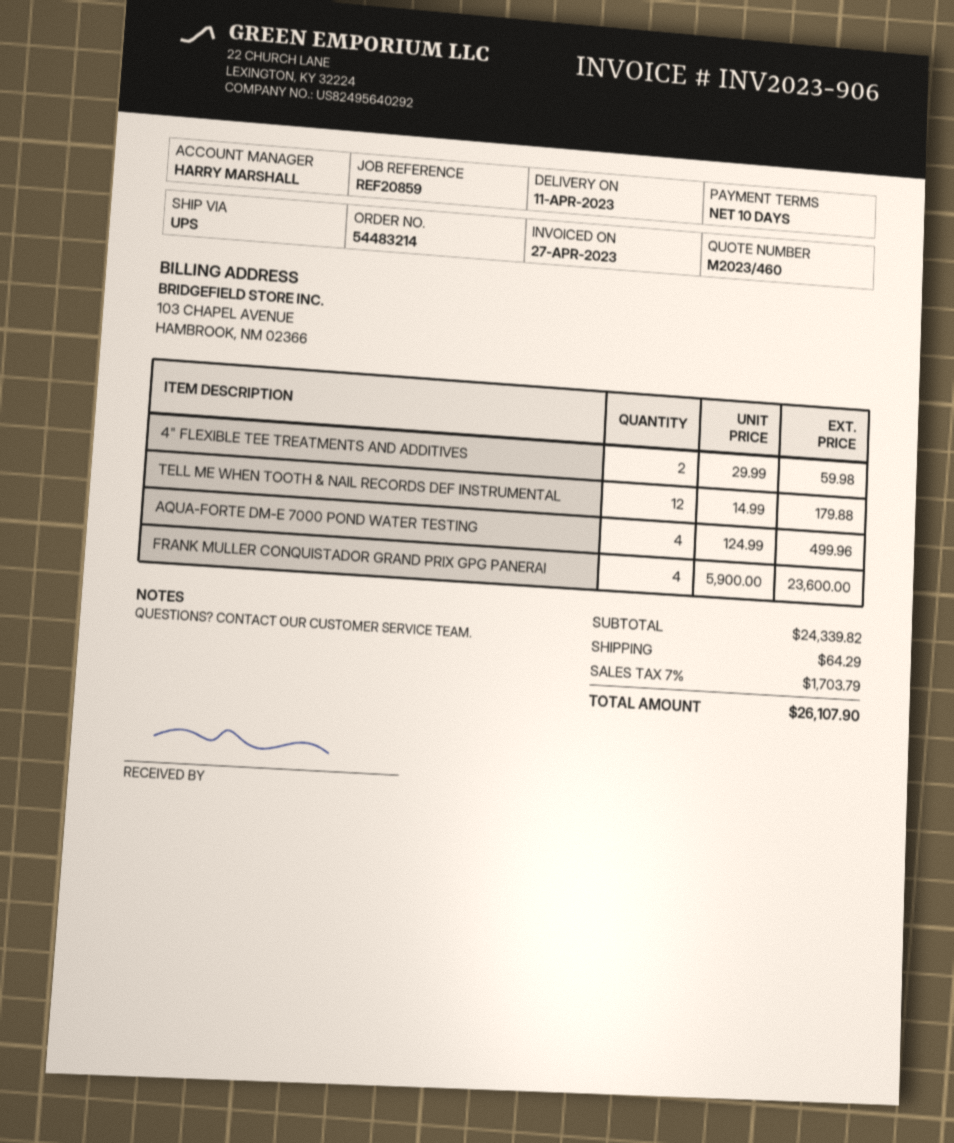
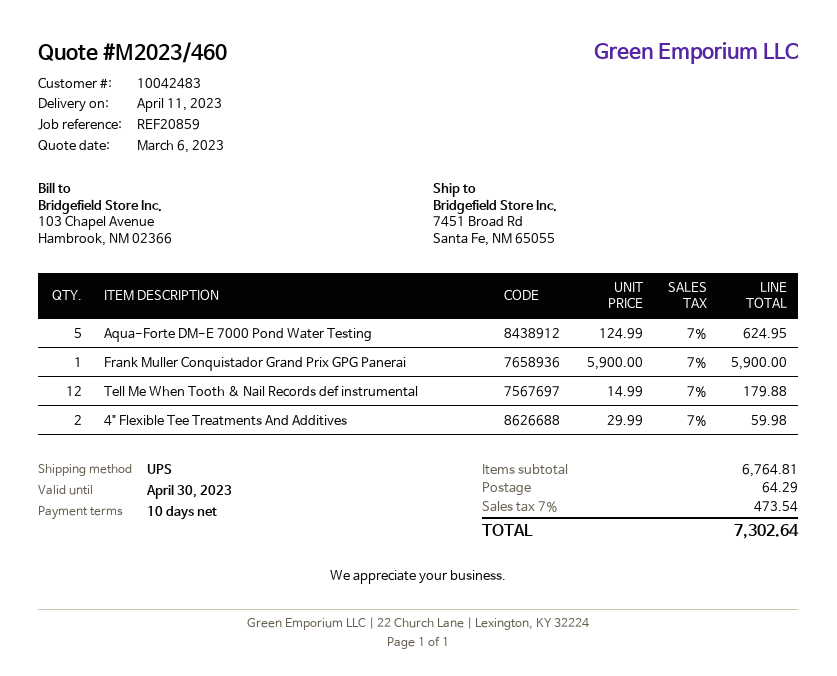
AQUA-FORTE DM-E 7000 POND WATER TESTING: 4 x 124.99 = 499.96 -> 5 x 124.99 = 624.95
FRANK MULLER CONQUISTADOR GRAND PRIX GPG PANERAI: 4 x 5900.00 = 23600.00 -> 1 x 5900.00 = 5900.00
subtotal: 24339.82 -> 6764.81
tax: 7% = 1703.79 -> 7% = 473.54
total: 26107.90 -> 7302.64

